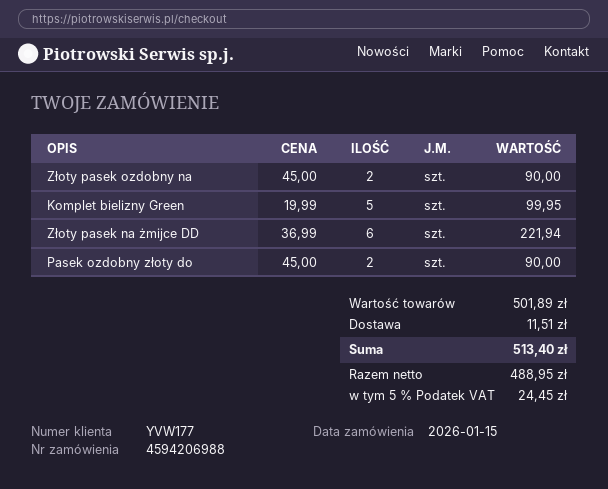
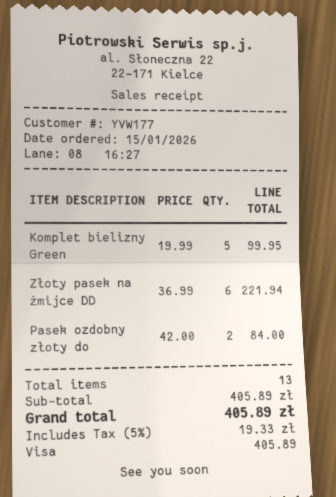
Złoty pasek ozdobny na: 2 x 45.00 = 90.00 -> none
Pasek ozdobny złoty do: 2 x 45.00 = 90.00 -> 2 x 42.00 = 84.00
subtotal: 501.89 -> 405.89
shipping: 11.51 -> none
tax: 5% = 24.45 -> 5% = 19.33
total: 513.40 -> 405.89

